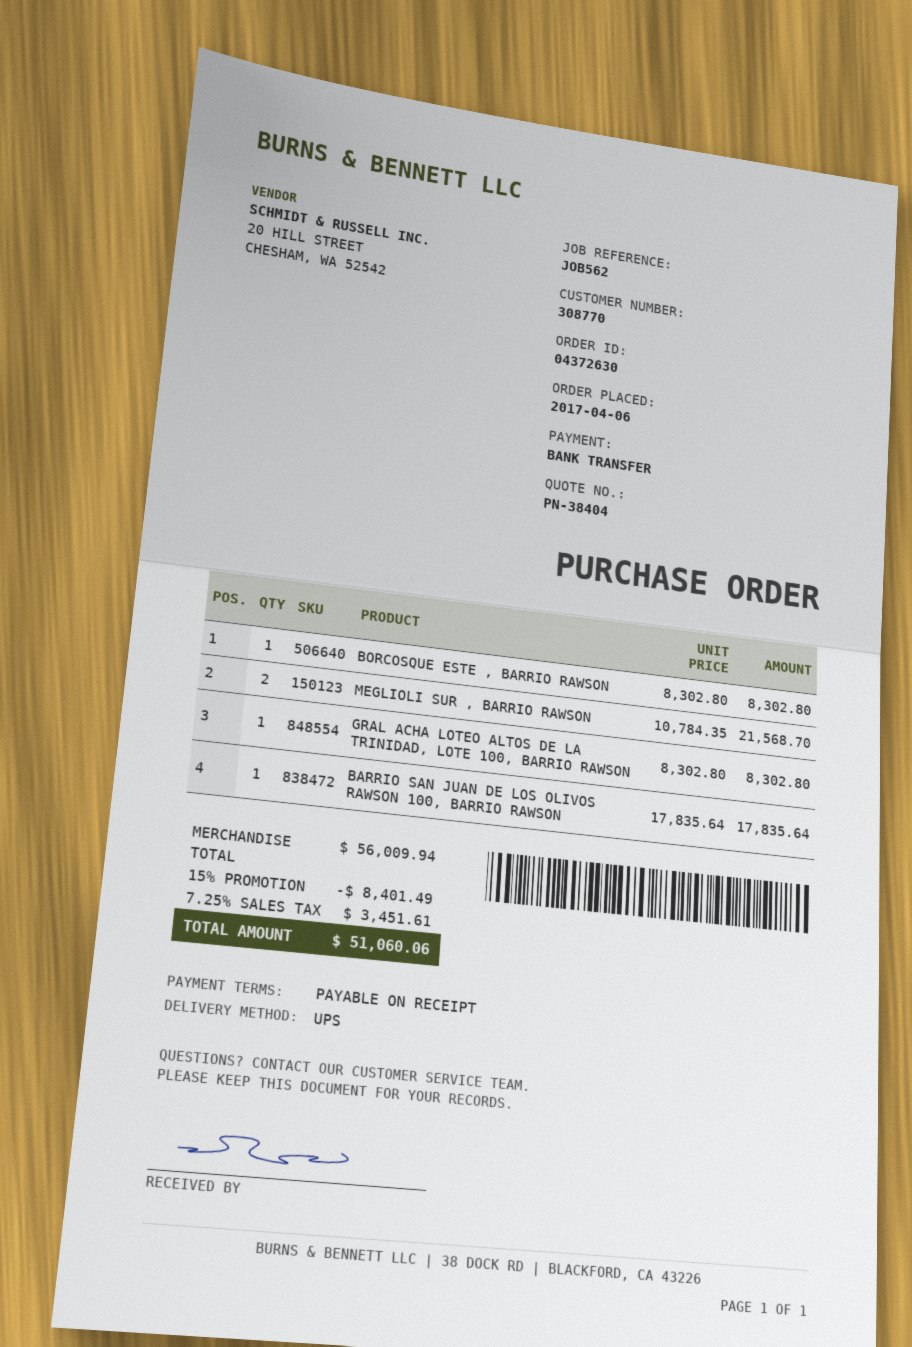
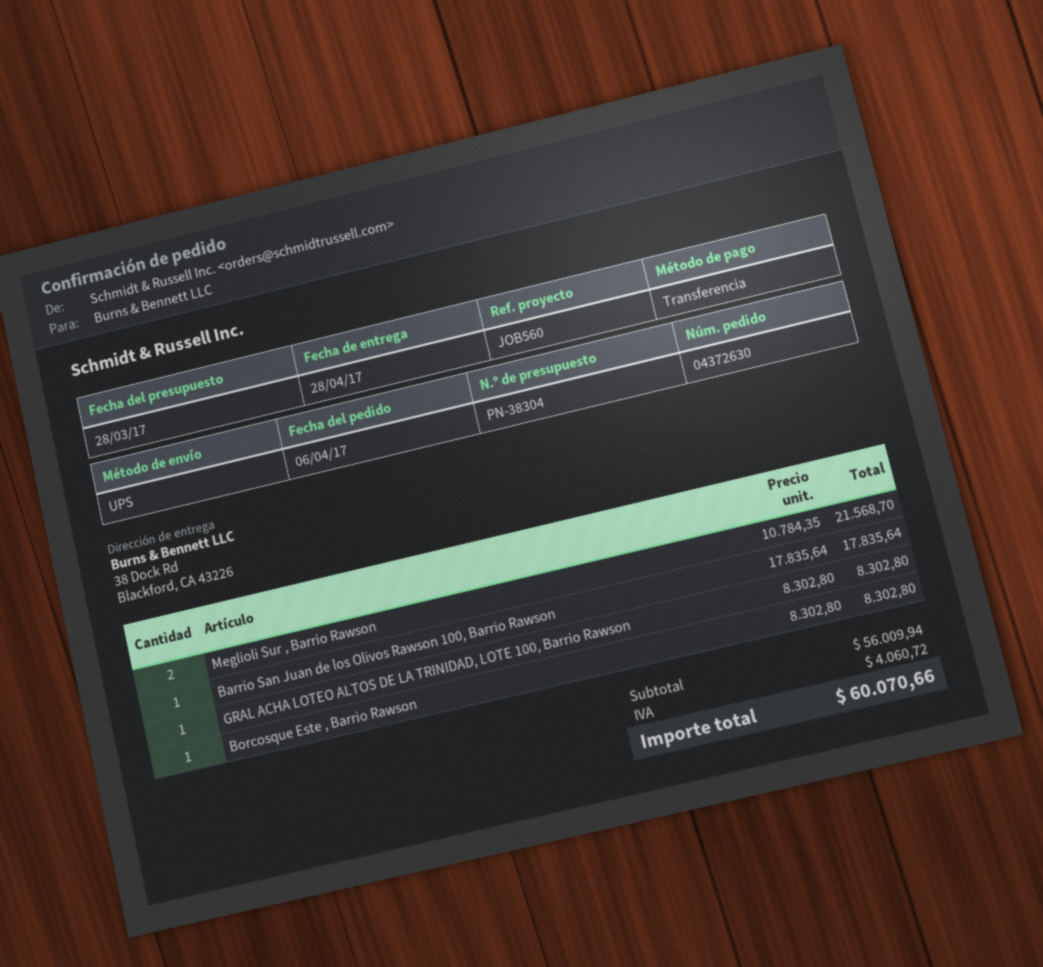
quote number: PN-38404 -> PN-38304
reference: JOB562 -> JOB560
discount: 15% = 8401.49 -> none
tax: 3451.61 -> 4060.72
total: 51060.06 -> 60070.66

